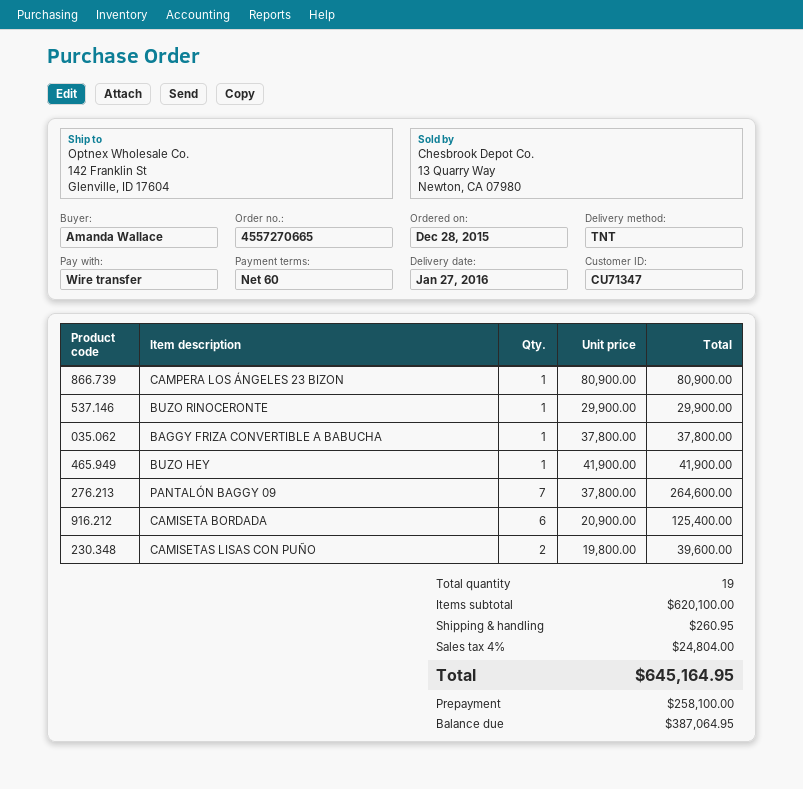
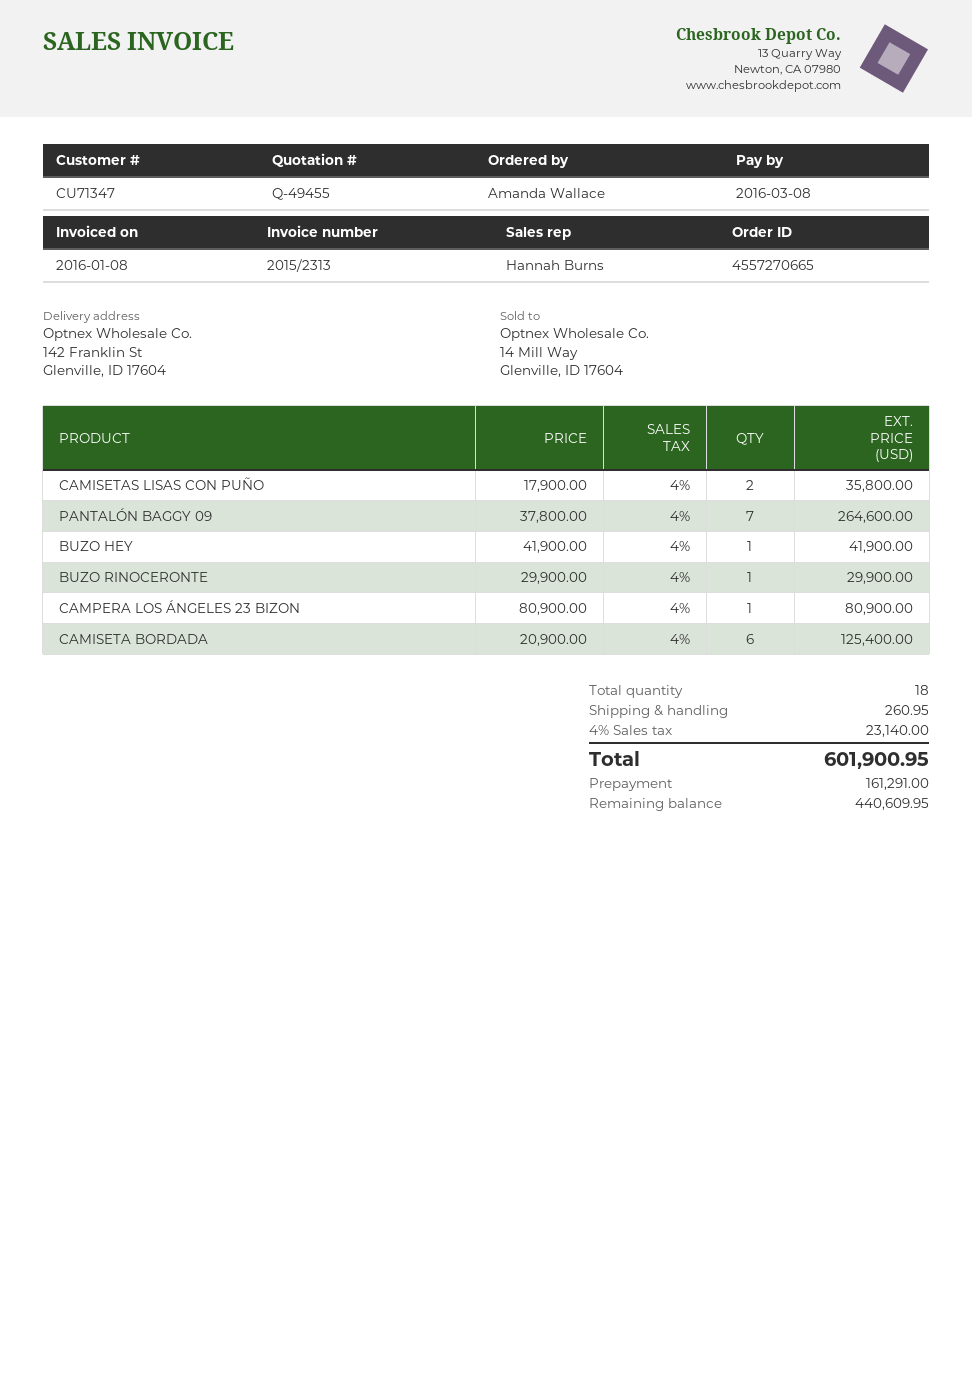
BAGGY FRIZA CONVERTIBLE A BABUCHA: 1 x 37800.00 = 37800.00 -> none
CAMISETAS LISAS CON PUÑO: 2 x 19800.00 = 39600.00 -> 2 x 17900.00 = 35800.00
total quantity: 19 -> 18
tax: 4% = 24804.00 -> 4% = 23140.00
total: 645164.95 -> 601900.95
deposit: 258100.00 -> 161291.00
balance: 387064.95 -> 440609.95

